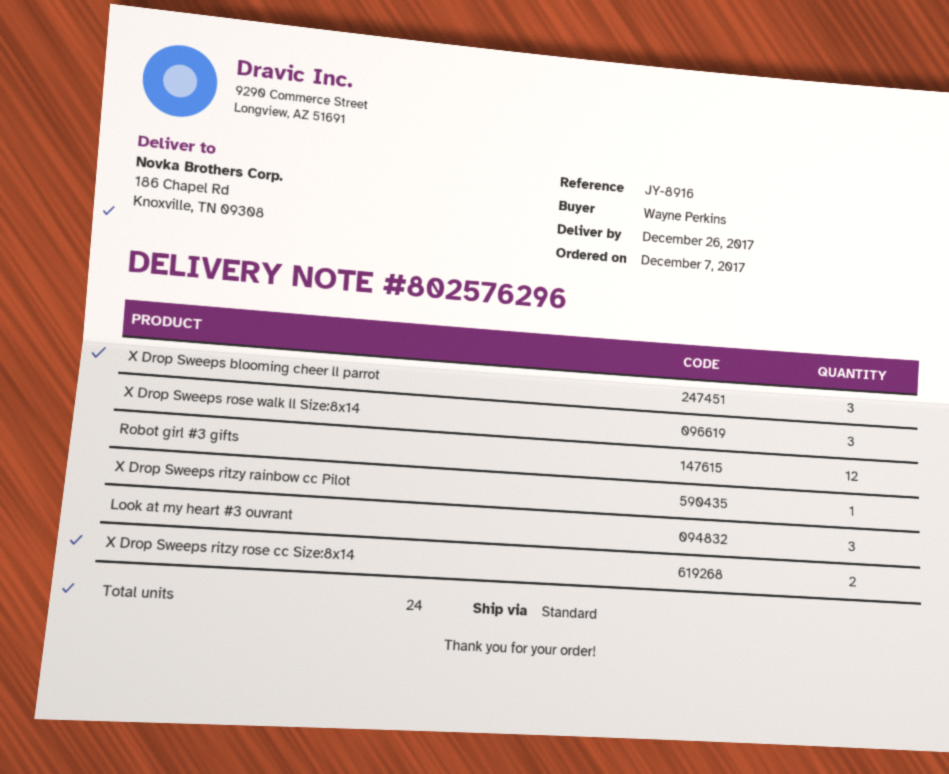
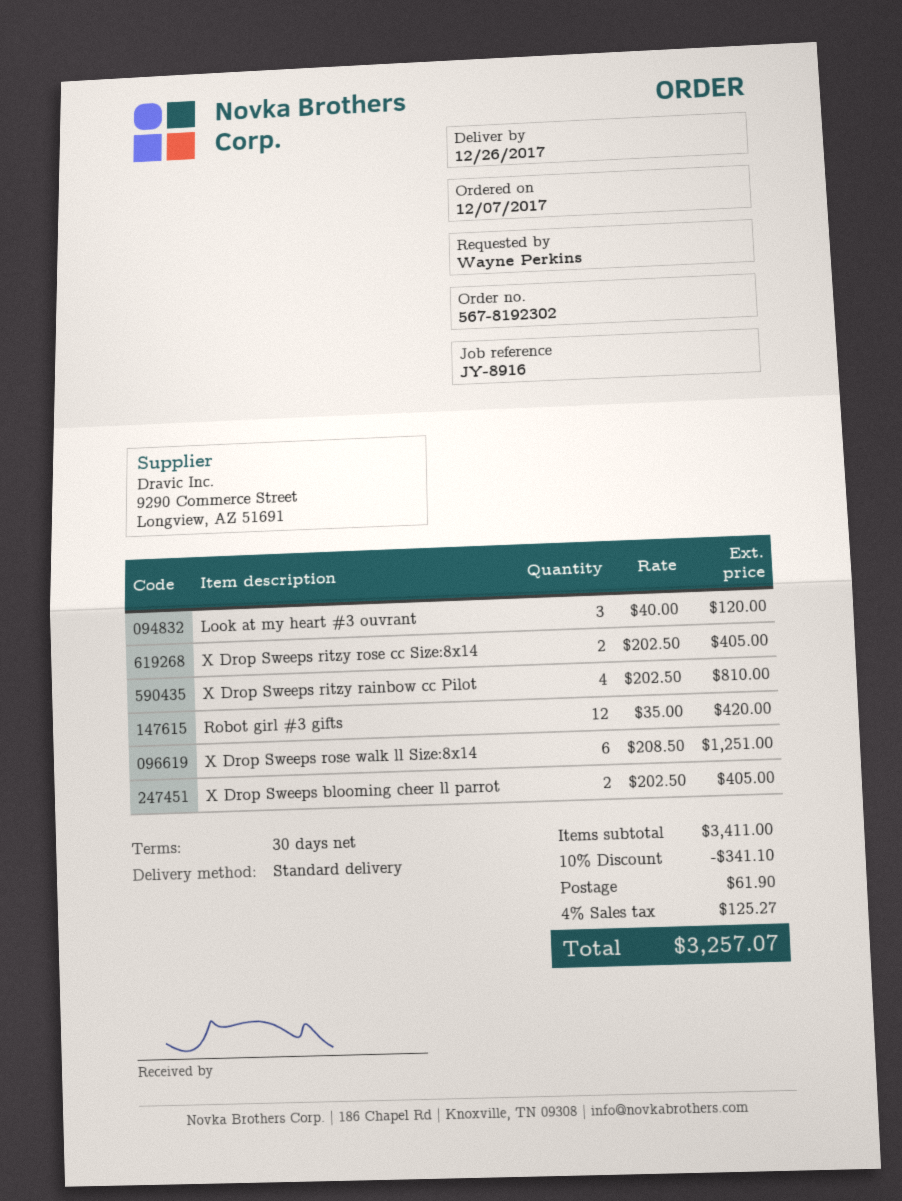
X Drop Sweeps blooming cheer ll parrot: 3 -> 2
X Drop Sweeps rose walk ll Size:8x14: 3 -> 6
X Drop Sweeps ritzy rainbow cc Pilot: 1 -> 4

